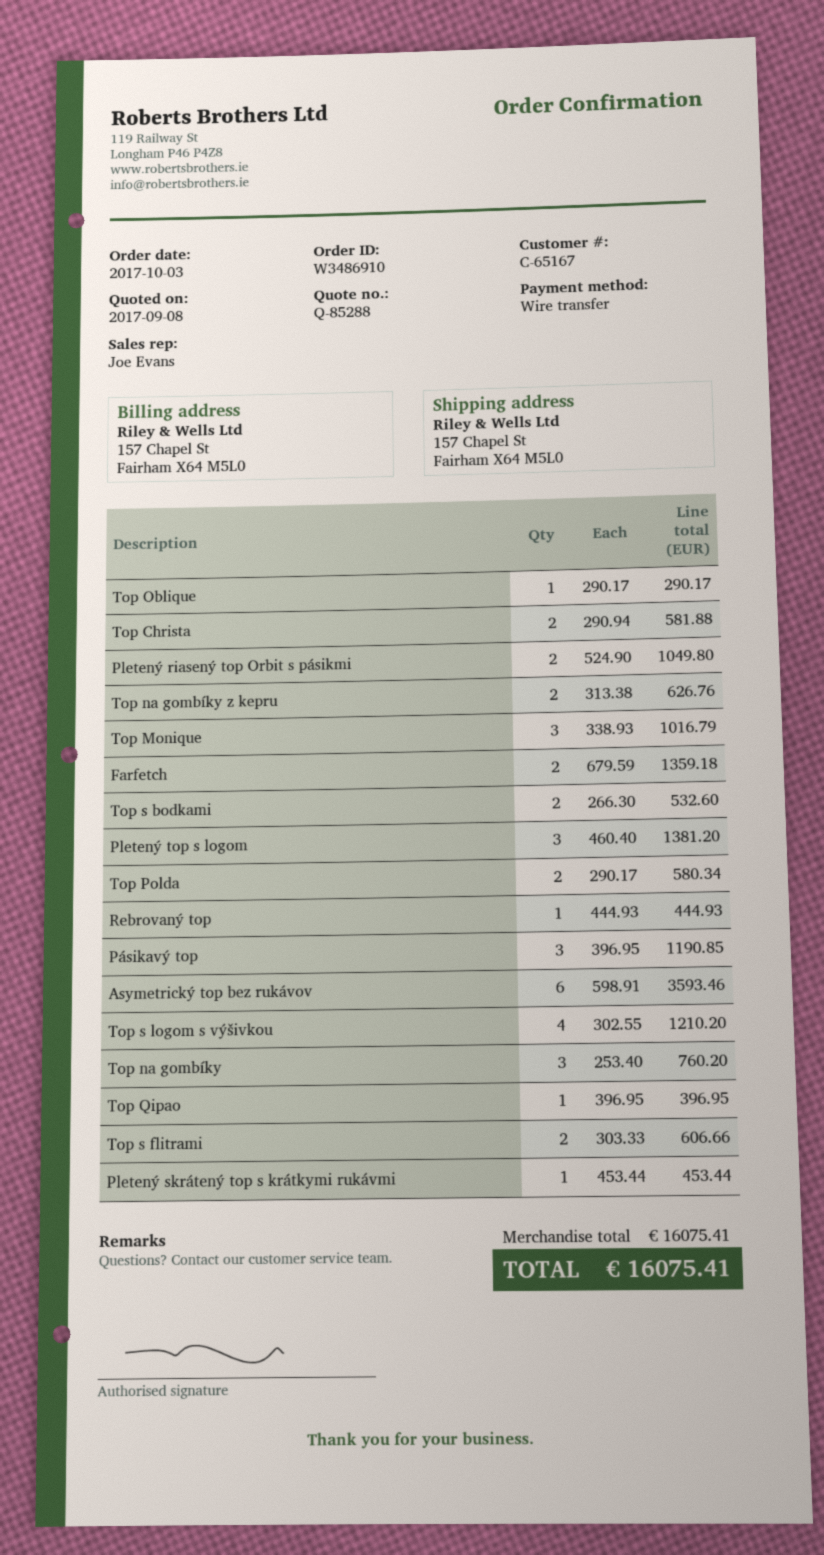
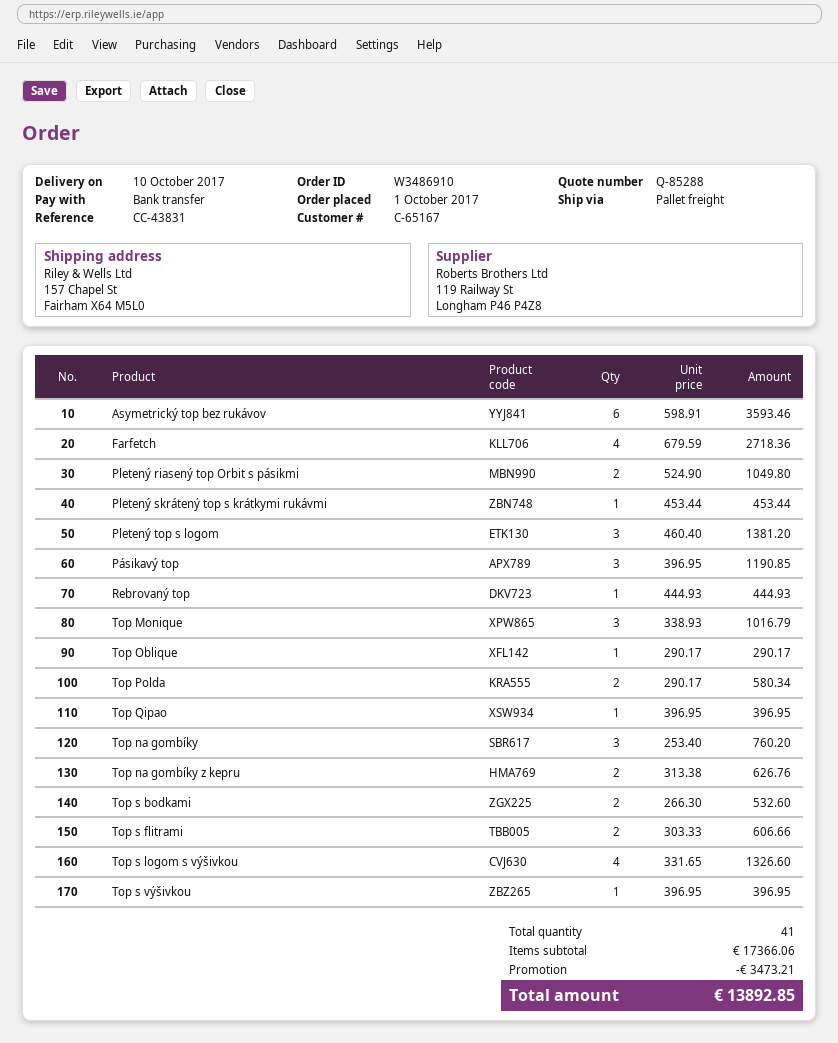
order date: 2017-10-03 -> 2017-10-01
Top Christa: 2 x 290.94 = 581.88 -> none
Farfetch: 2 x 679.59 = 1359.18 -> 4 x 679.59 = 2718.36
Top s logom s výšivkou: 4 x 302.55 = 1210.20 -> 4 x 331.65 = 1326.60
Top s výšivkou: none -> 1 x 396.95 = 396.95
subtotal: 16075.41 -> 17366.06
discount: none -> 3473.21
total: 16075.41 -> 13892.85

